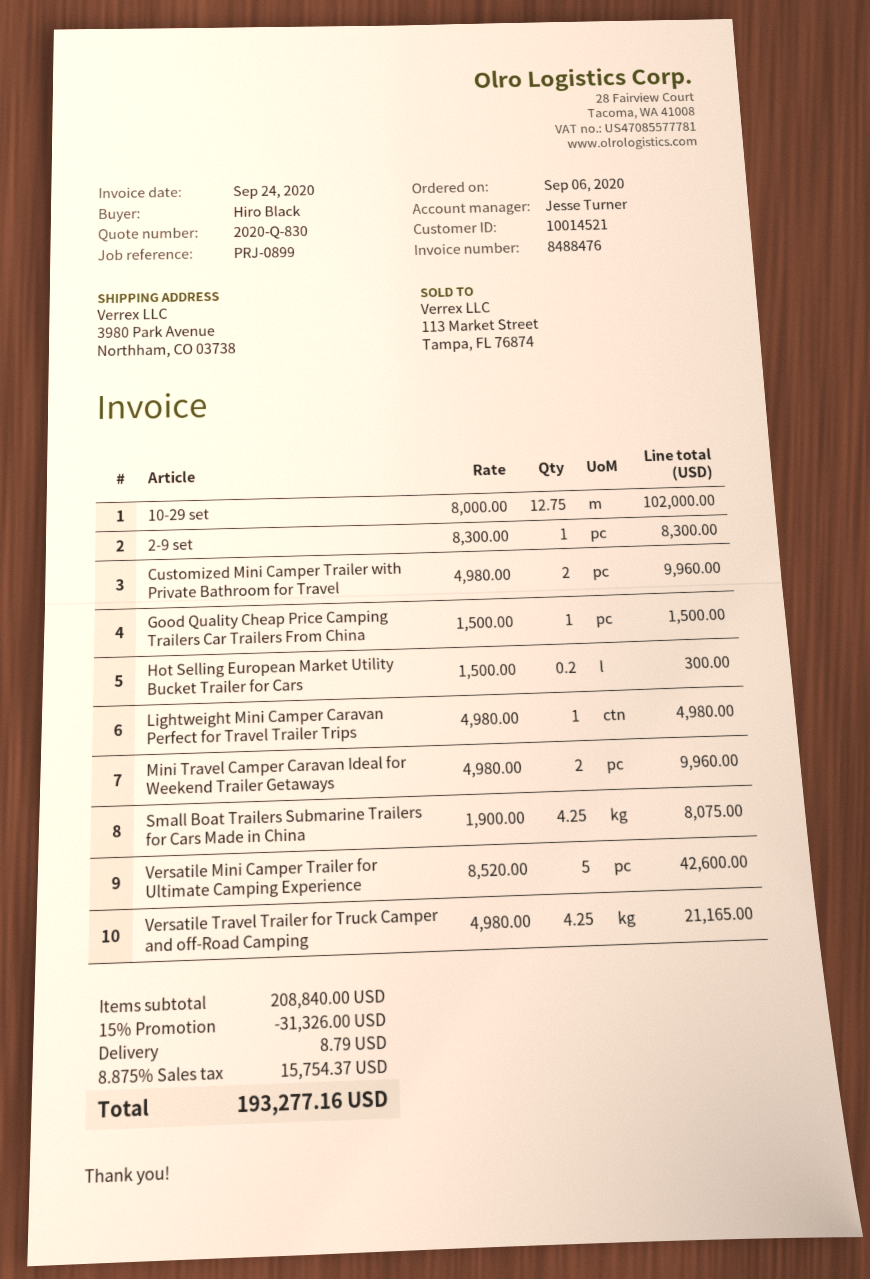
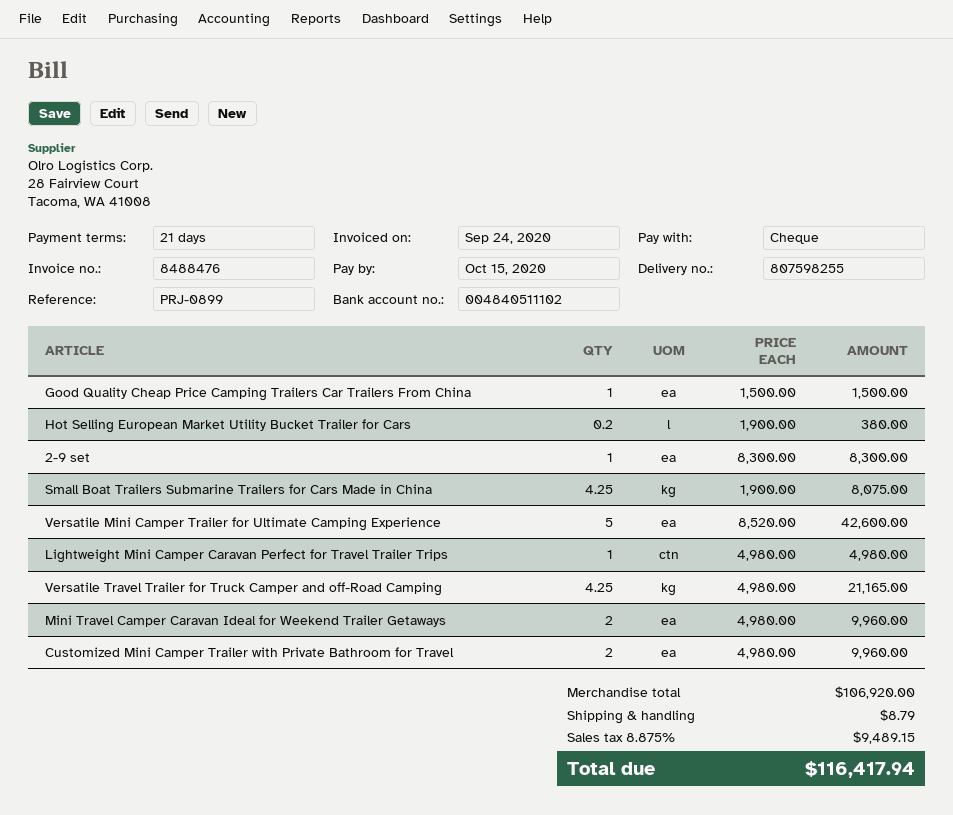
10-29 set: 12.75 x 8000.00 = 102000.00 -> none
Hot Selling European Market Utility Bucket Trailer for Cars: 0.2 x 1500.00 = 300.00 -> 0.2 x 1900.00 = 380.00
subtotal: 208840.00 -> 106920.00
discount: 15% = 31326.00 -> none
tax: 8.875% = 15754.37 -> 8.875% = 9489.15
total: 193277.16 -> 116417.94

